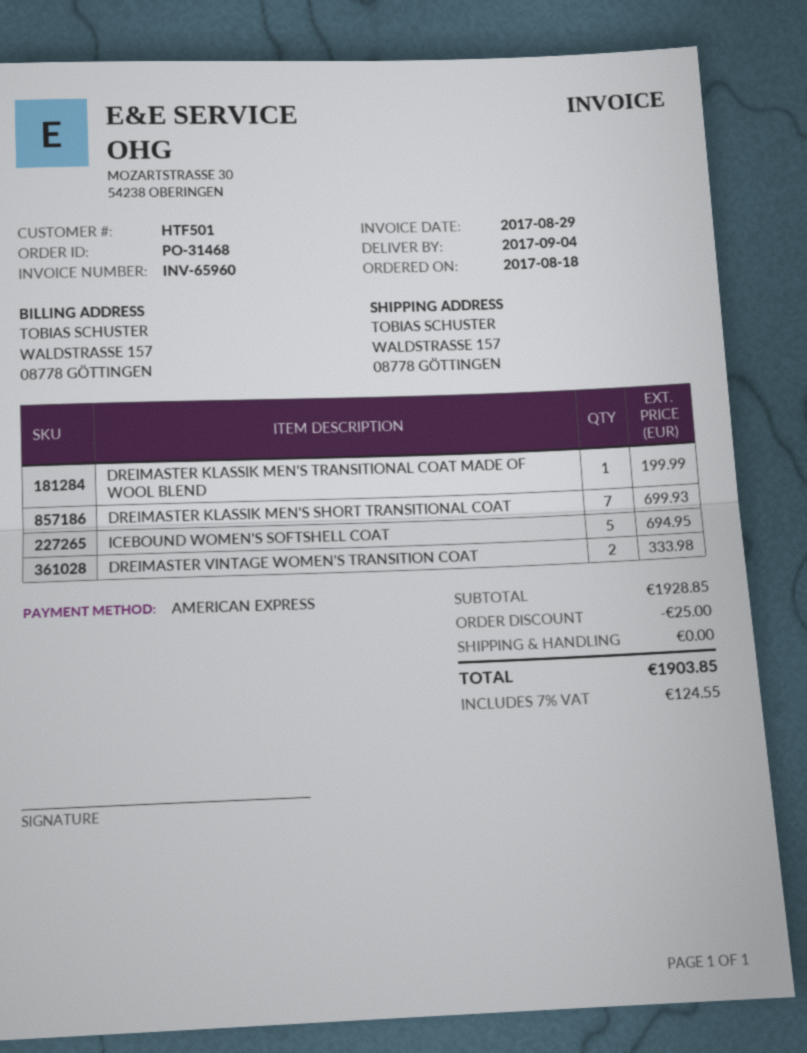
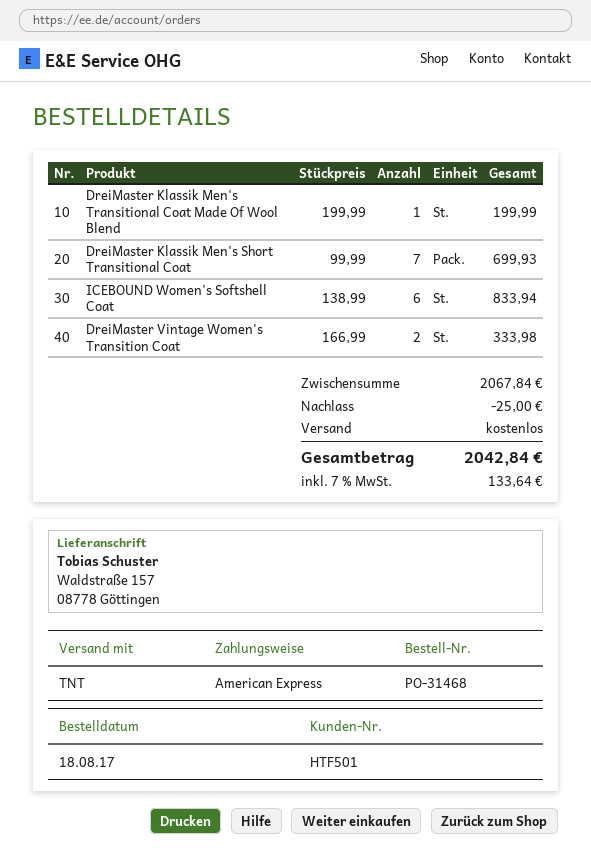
ICEBOUND WOMEN'S SOFTSHELL COAT: 5 for 694.95 -> 6 for 833.94
subtotal: 1928.85 -> 2067.84
tax: 7% = 124.55 -> 7% = 133.64
total: 1903.85 -> 2042.84

